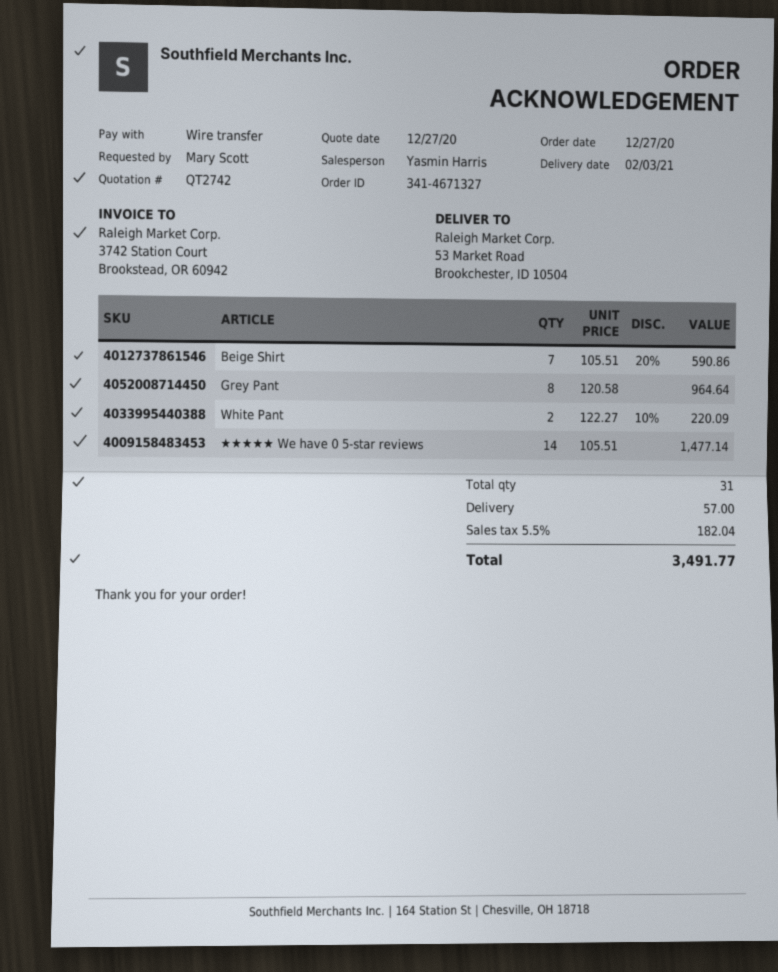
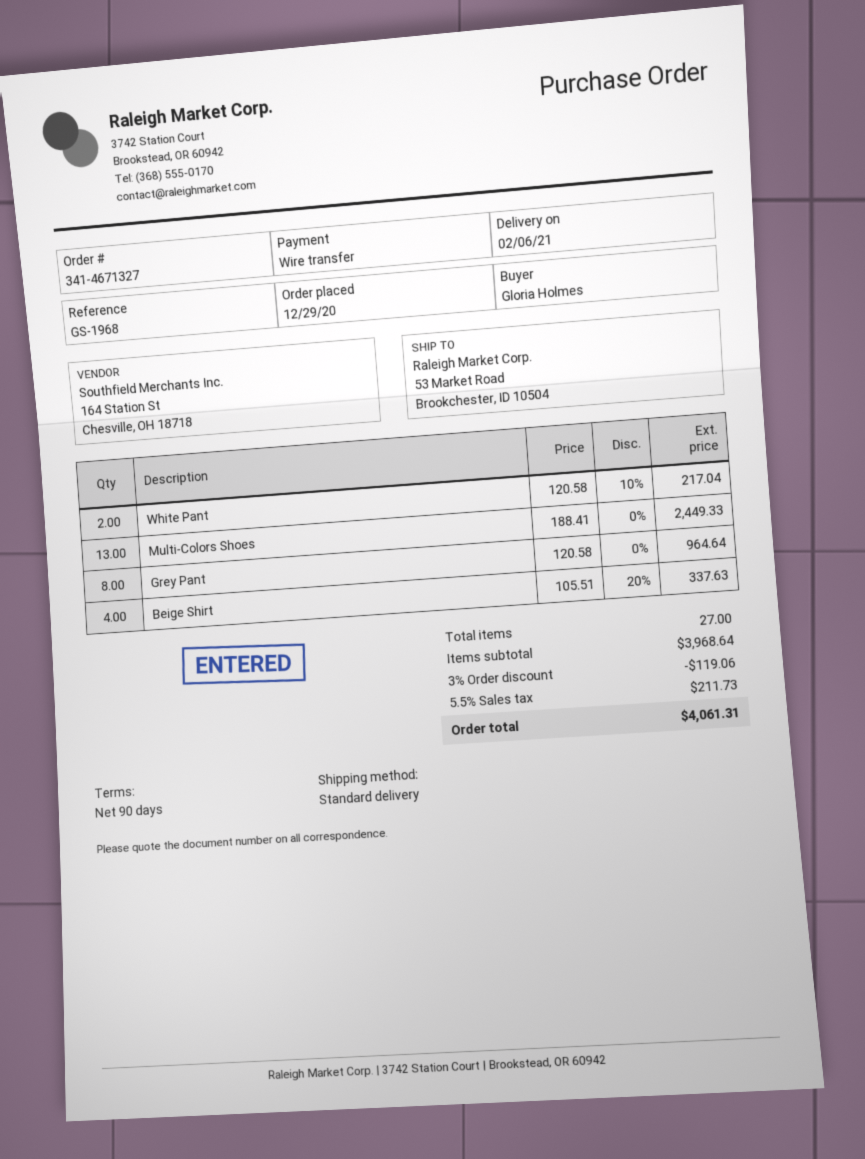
order date: 2020-12-27 -> 2020-12-29
delivery date: 2021-02-03 -> 2021-02-06
ordered by: Mary Scott -> Gloria Holmes
Beige Shirt: 7 x 105.51 - 20% = 590.86 -> 4 x 105.51 - 20% = 337.63
White Pant: 2 x 122.27 - 10% = 220.09 -> 2 x 120.58 - 10% = 217.04
★★★★★ We have 0 5-star reviews: 14 x 105.51 = 1477.14 -> none
Multi-Colors Shoes: none -> 13 x 188.41 = 2449.33
total quantity: 31 -> 27
discount: none -> 3% = 119.06
shipping: 57.00 -> none
tax: 5.5% = 182.04 -> 5.5% = 211.73
total: 3491.77 -> 4061.31

